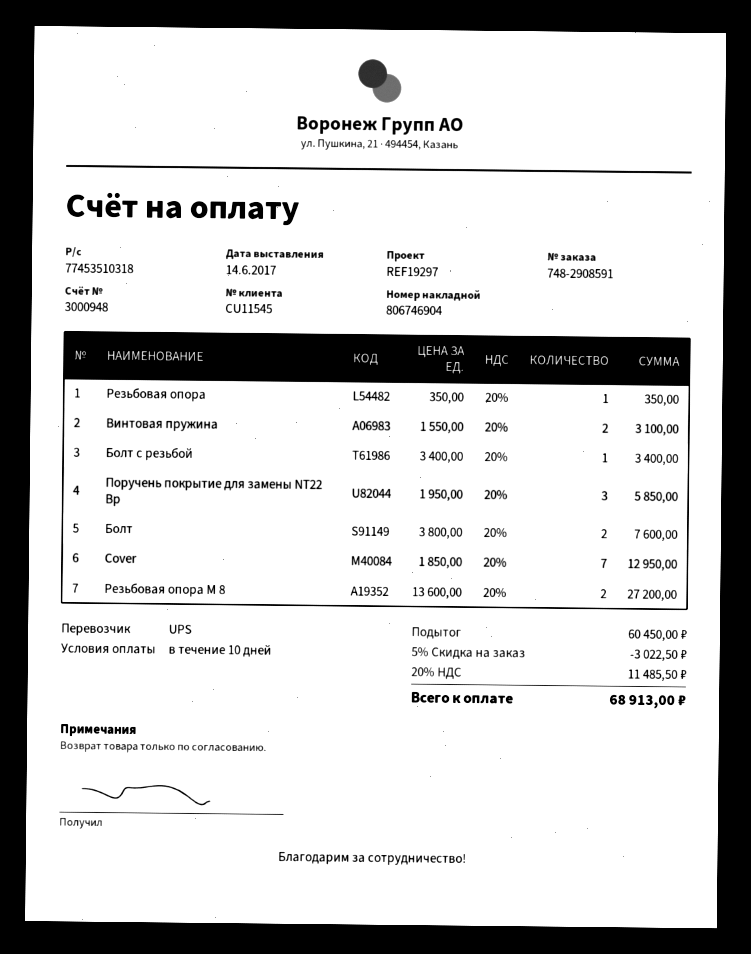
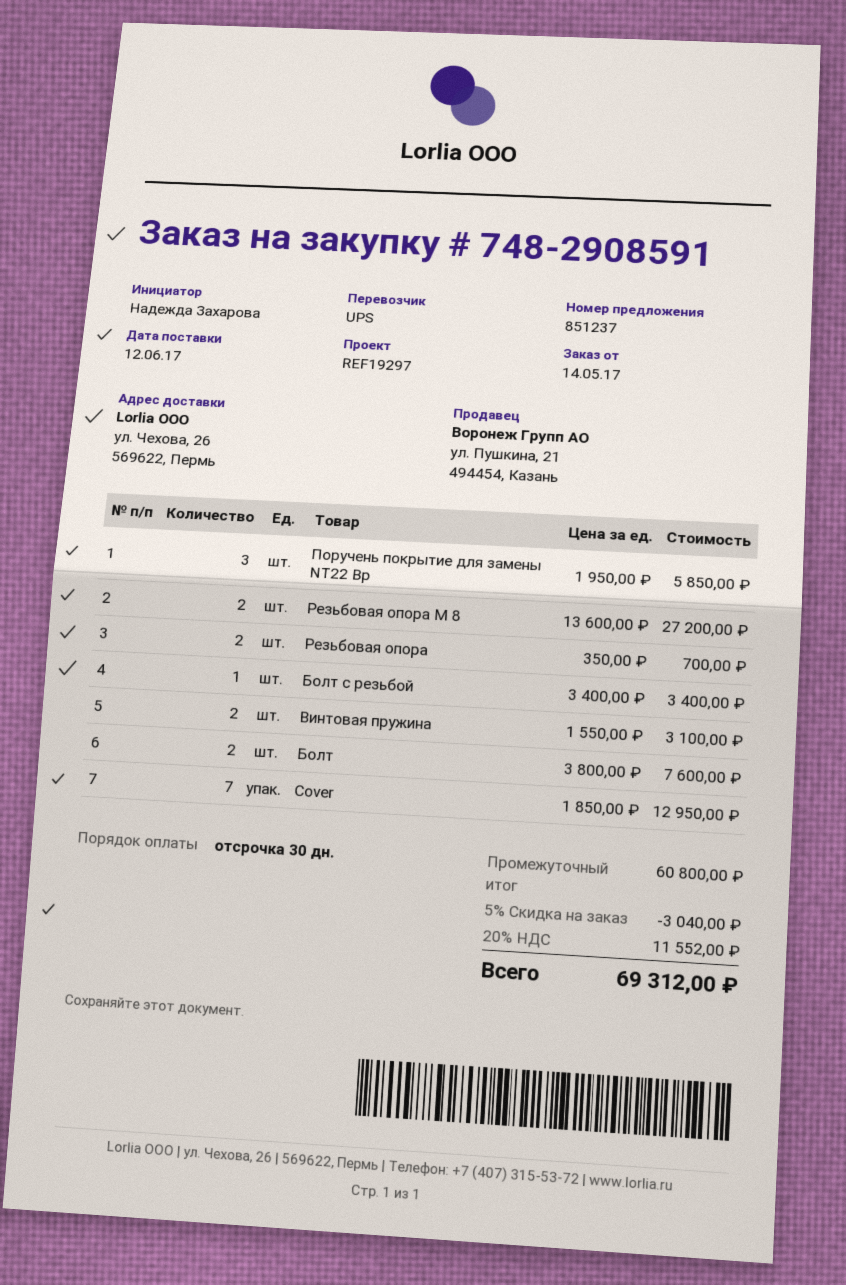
payment terms: 10 days -> 30 days
Резьбовая опора: 1 x 350.00 = 350.00 -> 2 x 350.00 = 700.00
subtotal: 60450.00 -> 60800.00
discount: 5% = 3022.50 -> 5% = 3040.00
tax: 20% = 11485.50 -> 20% = 11552.00
total: 68913.00 -> 69312.00

